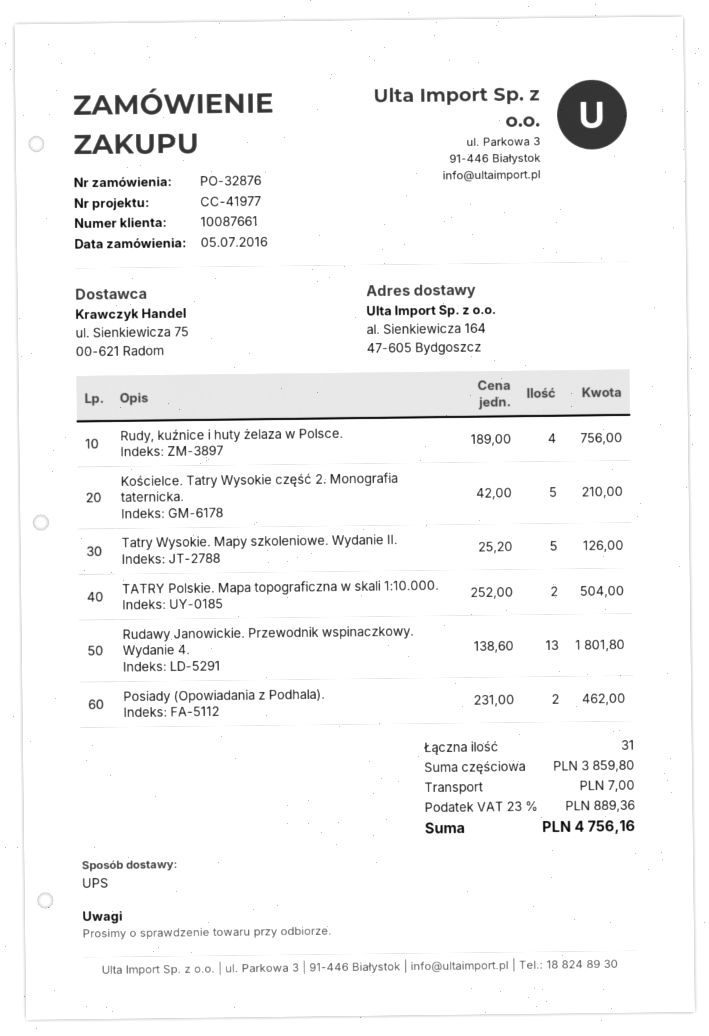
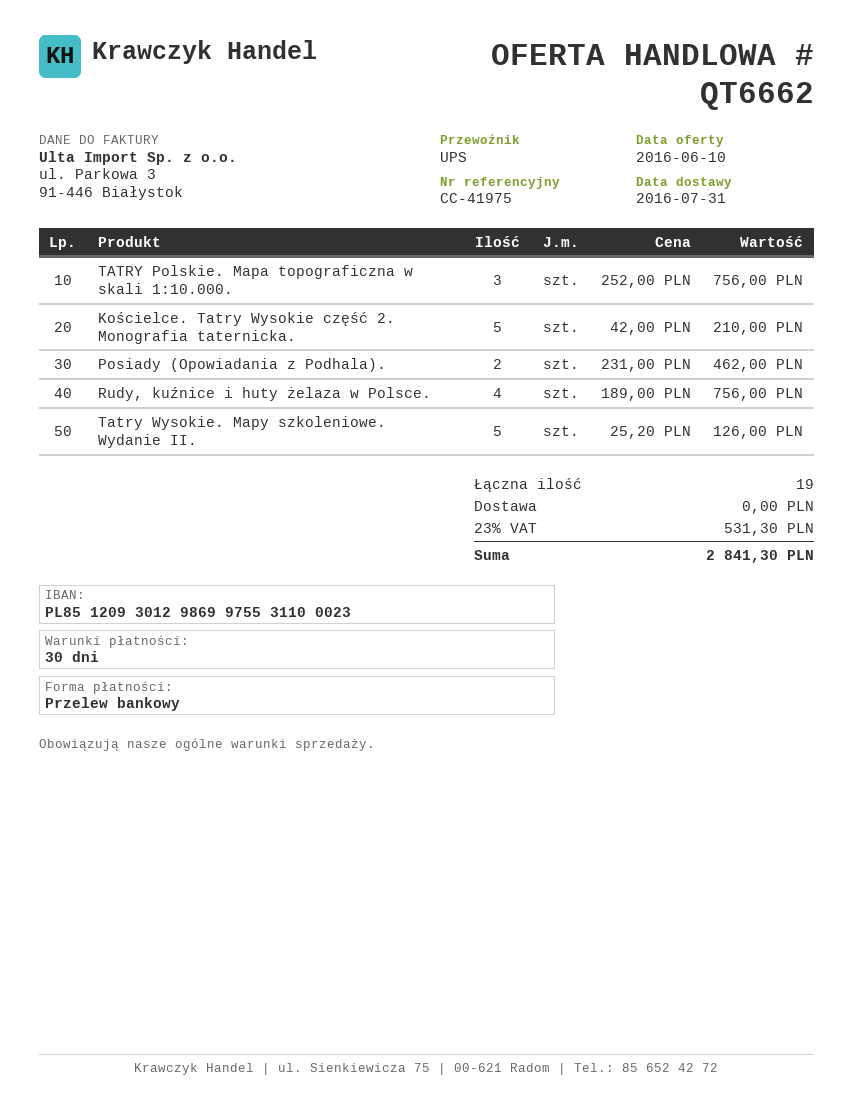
reference: CC-41977 -> CC-41975
TATRY Polskie. Mapa topograficzna w skali 1:10.000.: 2 x 252.00 = 504.00 -> 3 x 252.00 = 756.00
Rudawy Janowickie. Przewodnik wspinaczkowy. Wydanie 4.: 13 x 138.60 = 1801.80 -> none
total quantity: 31 -> 19
shipping: 7.00 -> 0.00
tax: 23% = 889.36 -> 23% = 531.30
total: 4756.16 -> 2841.30

